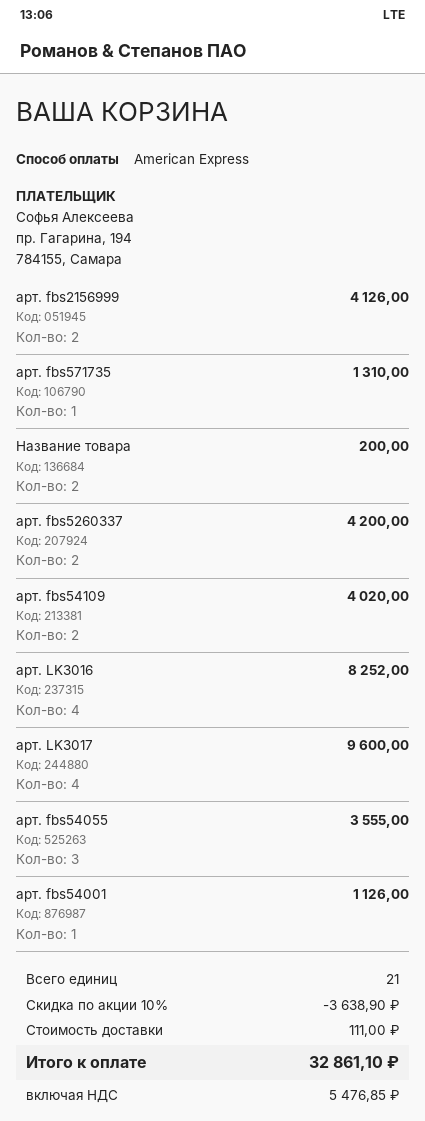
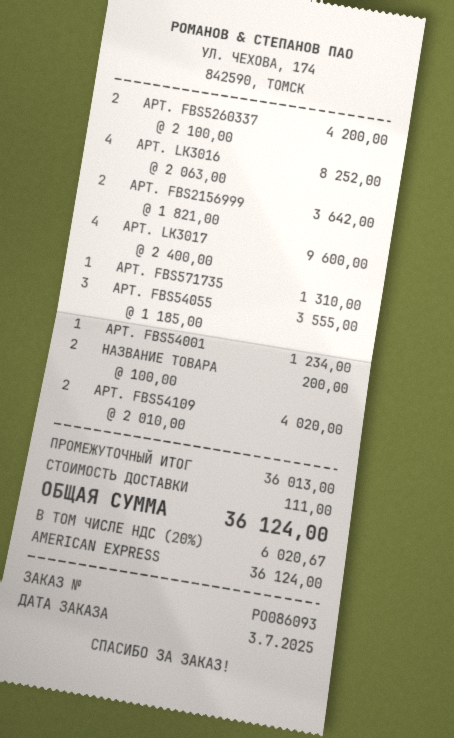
арт. fbs2156999: 2 for 4126.00 -> 2 for 3642.00
арт. fbs54001: 1 for 1126.00 -> 1 for 1234.00
discount: 10% = 3638.90 -> none
tax: 5476.85 -> 6020.67
total: 32861.10 -> 36124.00

